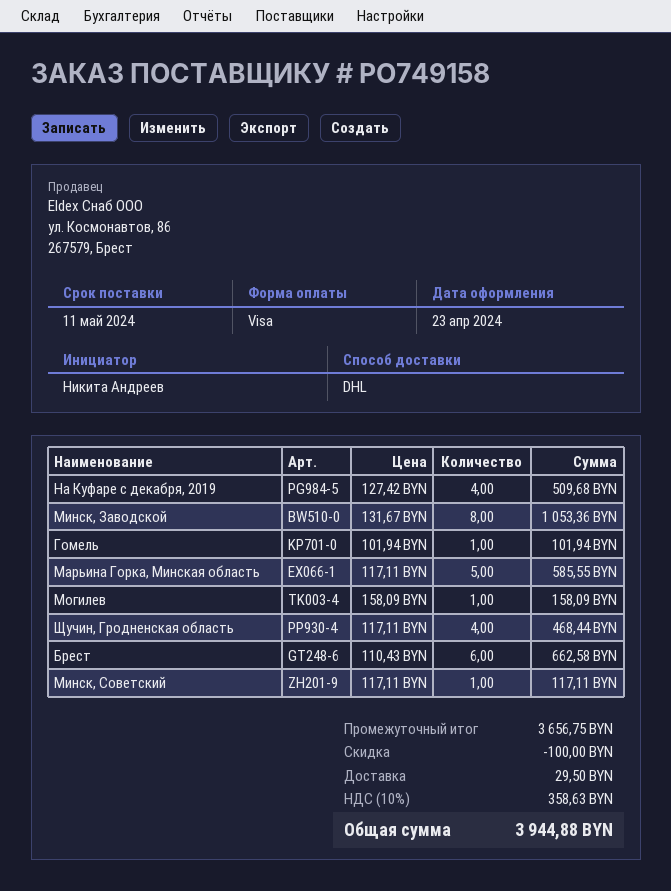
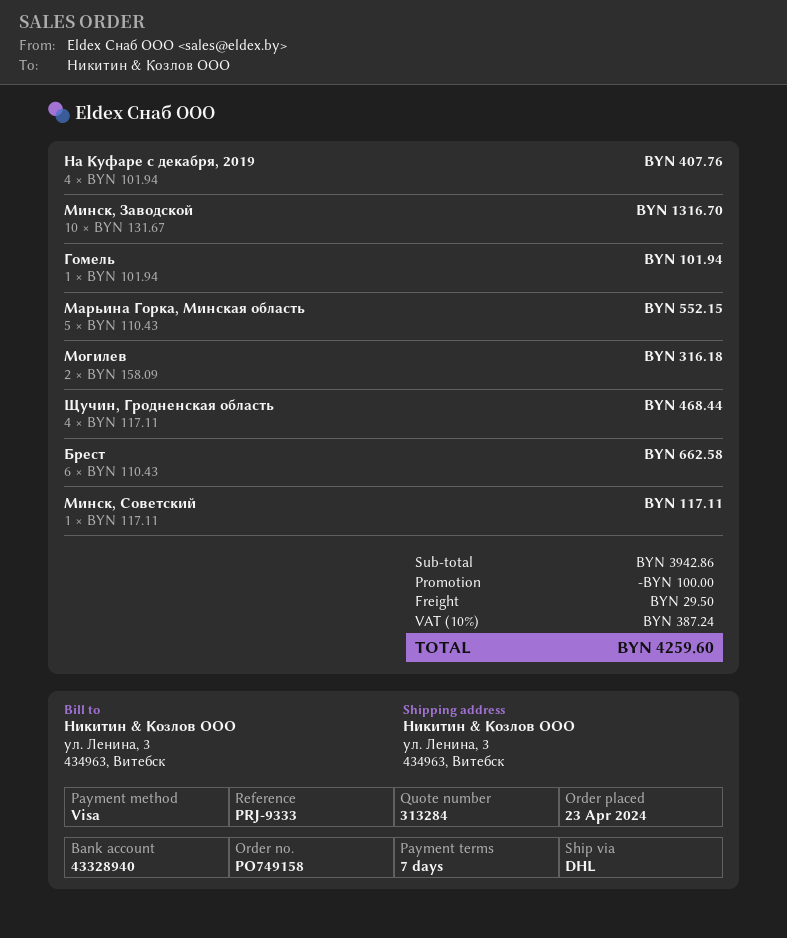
На Куфаре с декабря, 2019: 4 x 127.42 = 509.68 -> 4 x 101.94 = 407.76
Минск, Заводской: 8 x 131.67 = 1053.36 -> 10 x 131.67 = 1316.70
Марьина Горка, Минская область: 5 x 117.11 = 585.55 -> 5 x 110.43 = 552.15
Могилев: 1 x 158.09 = 158.09 -> 2 x 158.09 = 316.18
subtotal: 3656.75 -> 3942.86
tax: 10% = 358.63 -> 10% = 387.24
total: 3944.88 -> 4259.60

